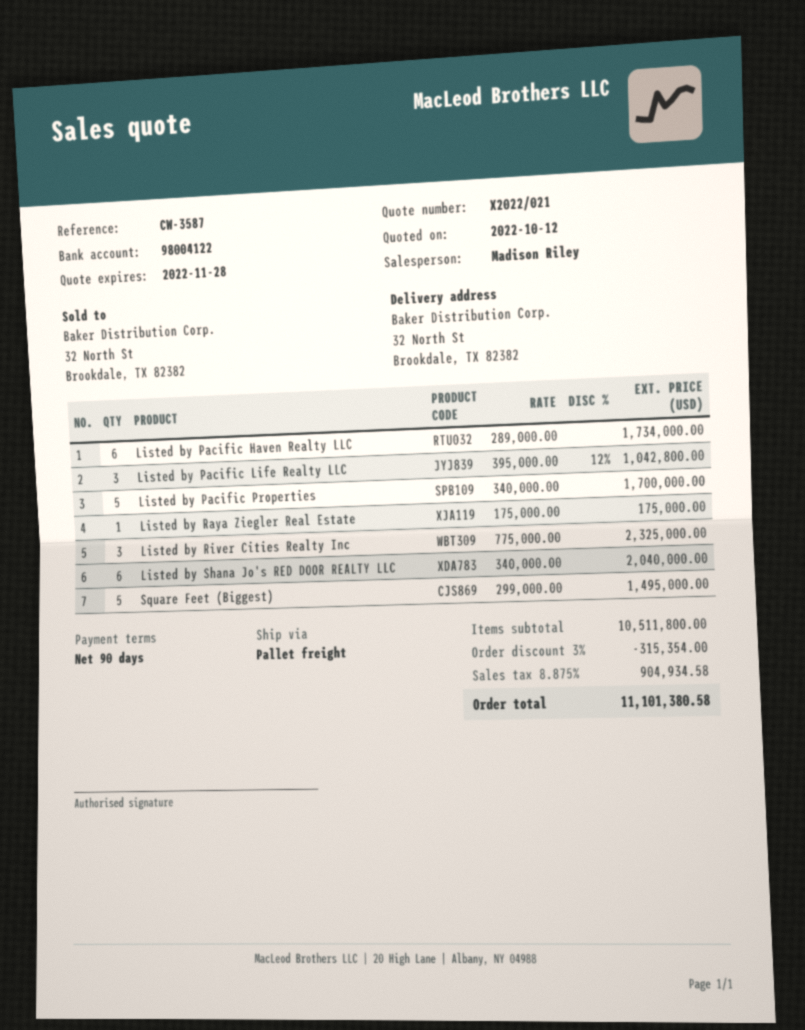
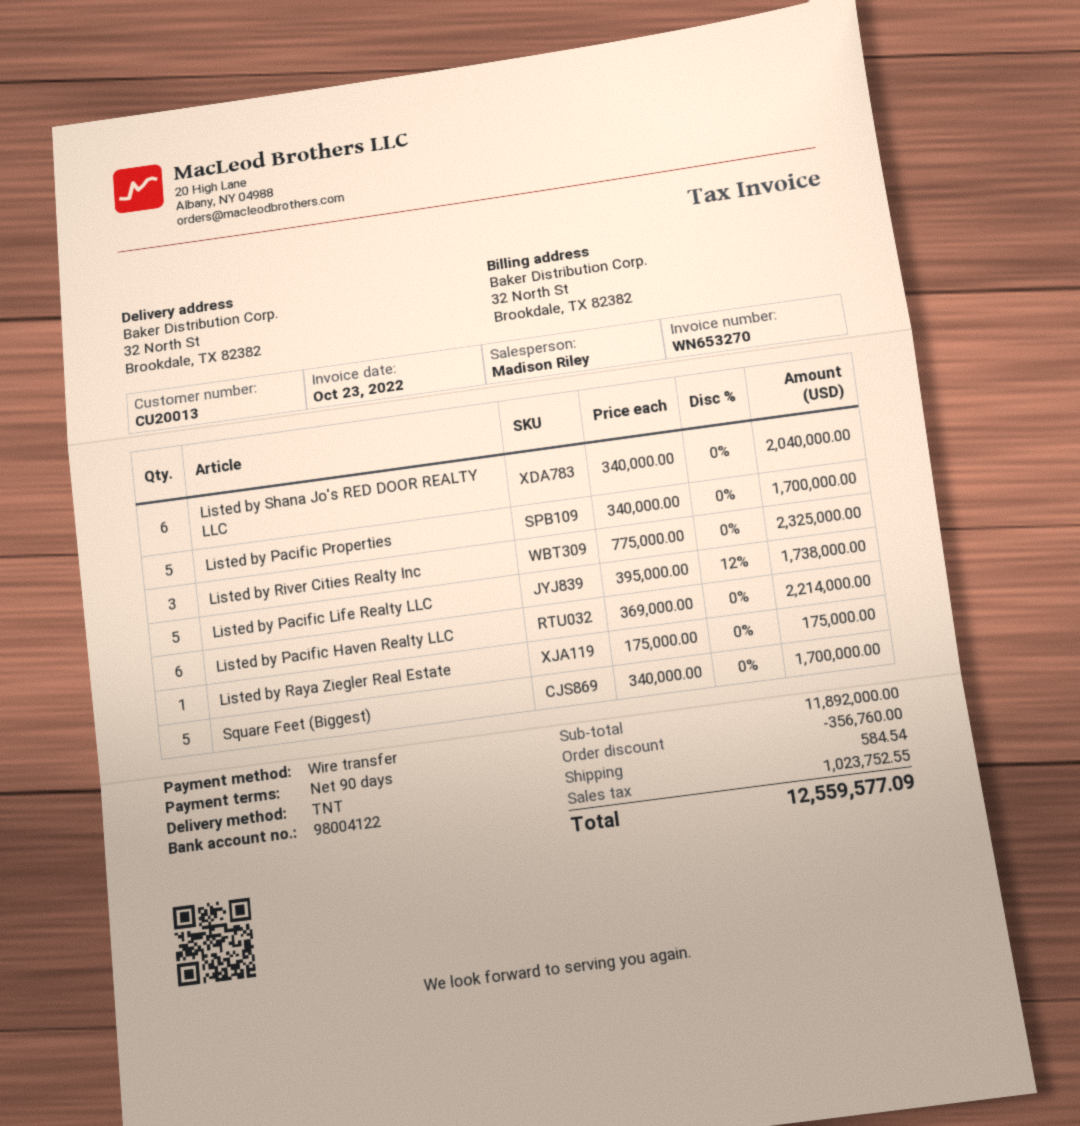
shipping method: pallet freight -> TNT
Listed by Pacific Haven Realty LLC: 6 x 289000.00 = 1734000.00 -> 6 x 369000.00 = 2214000.00
Listed by Pacific Life Realty LLC: 3 x 395000.00 - 12% = 1042800.00 -> 5 x 395000.00 - 12% = 1738000.00
Square Feet (Biggest): 5 x 299000.00 = 1495000.00 -> 5 x 340000.00 = 1700000.00
subtotal: 10511800.00 -> 11892000.00
discount: 315354.00 -> 356760.00
shipping: none -> 584.54
tax: 904934.58 -> 1023752.55
total: 11101380.58 -> 12559577.09

